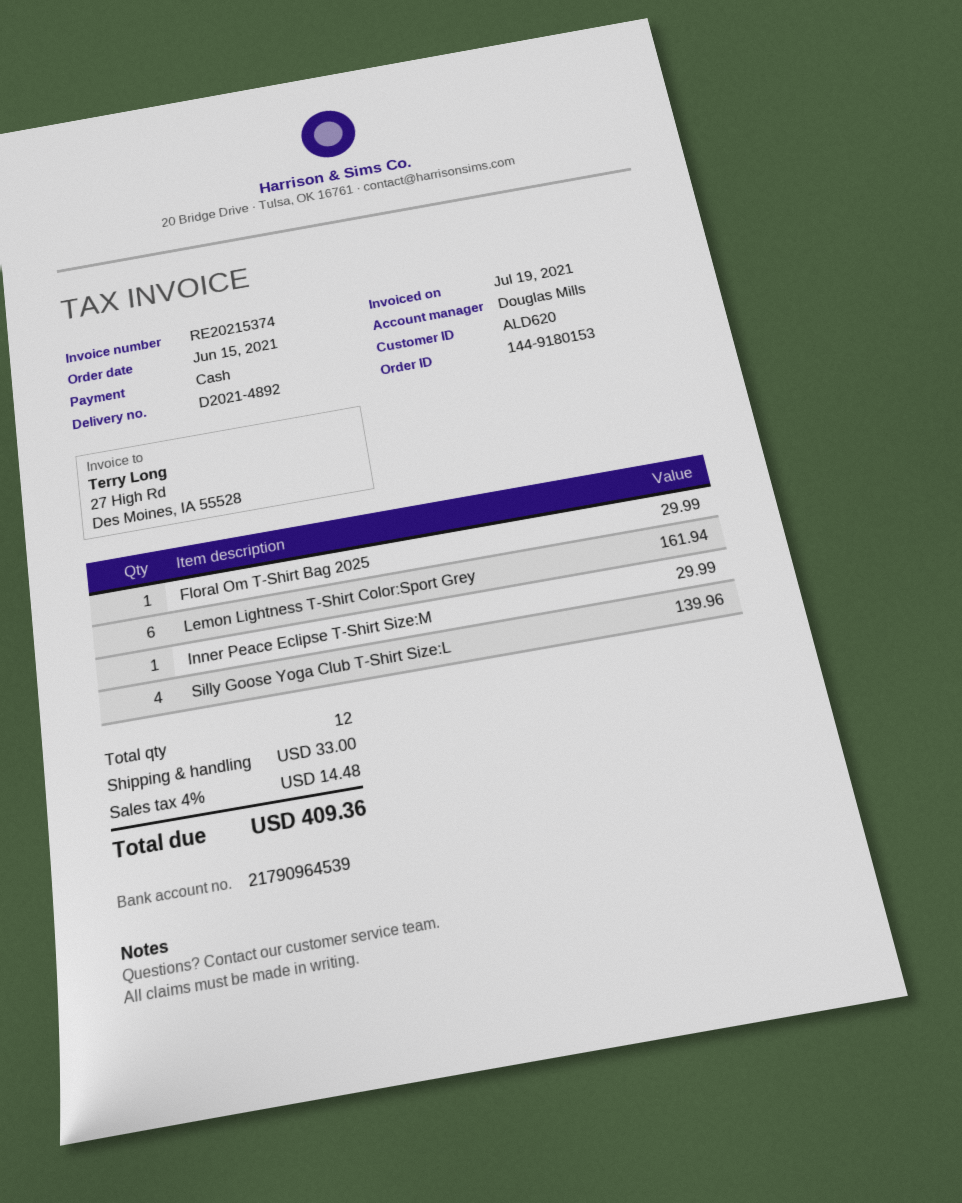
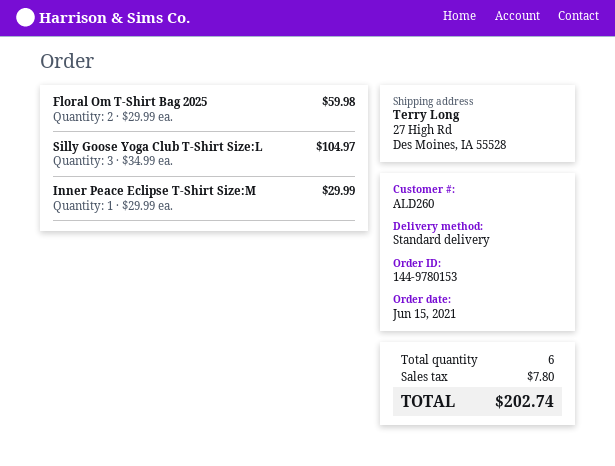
order number: 144-9180153 -> 144-9780153
customer number: ALD620 -> ALD260
Floral Om T-Shirt Bag 2025: 1 for 29.99 -> 2 for 59.98
Lemon Lightness T-Shirt Color:Sport Grey: 6 for 161.94 -> none
Silly Goose Yoga Club T-Shirt Size:L: 4 for 139.96 -> 3 for 104.97
total quantity: 12 -> 6
shipping: 33.00 -> none
tax: 14.48 -> 7.80
total: 409.36 -> 202.74

